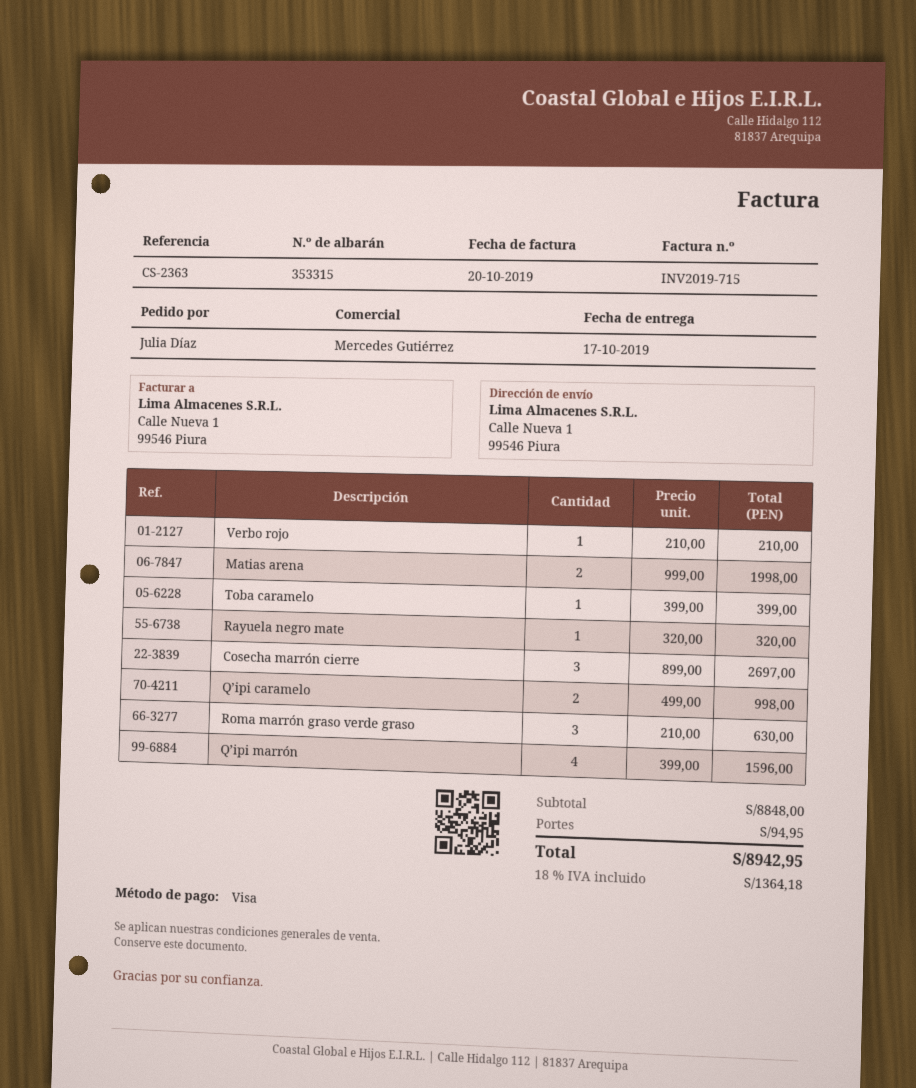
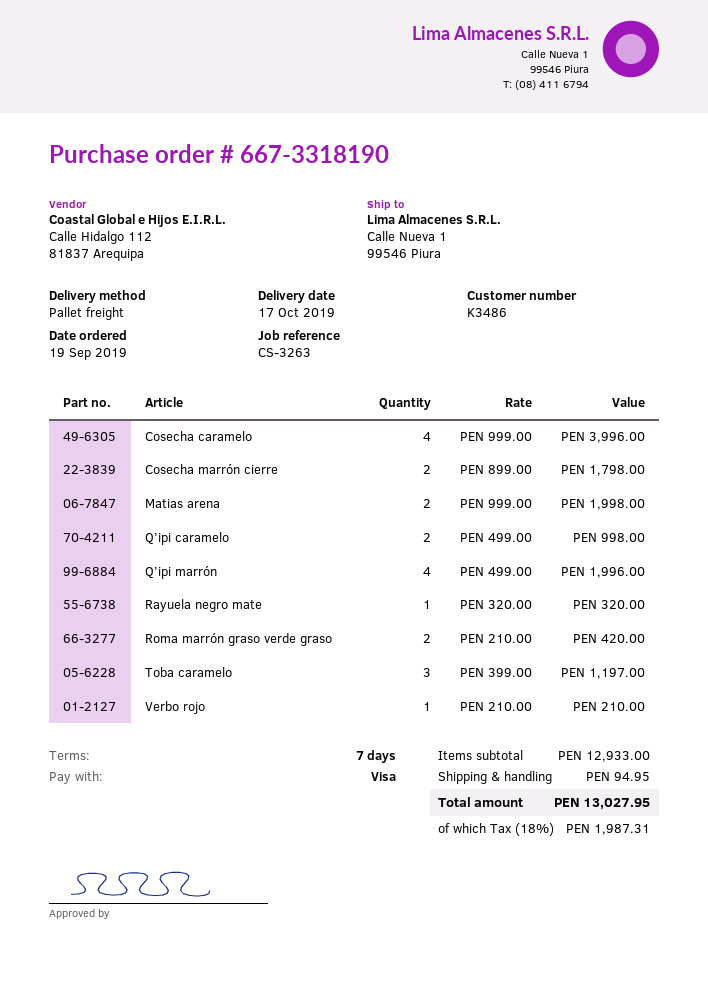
reference: CS-2363 -> CS-3263
Toba caramelo: 1 x 399.00 = 399.00 -> 3 x 399.00 = 1197.00
Cosecha marrón cierre: 3 x 899.00 = 2697.00 -> 2 x 899.00 = 1798.00
Roma marrón graso verde graso: 3 x 210.00 = 630.00 -> 2 x 210.00 = 420.00
Q’ipi marrón: 4 x 399.00 = 1596.00 -> 4 x 499.00 = 1996.00
Cosecha caramelo: none -> 4 x 999.00 = 3996.00
subtotal: 8848.00 -> 12933.00
tax: 18% = 1364.18 -> 18% = 1987.31
total: 8942.95 -> 13027.95

